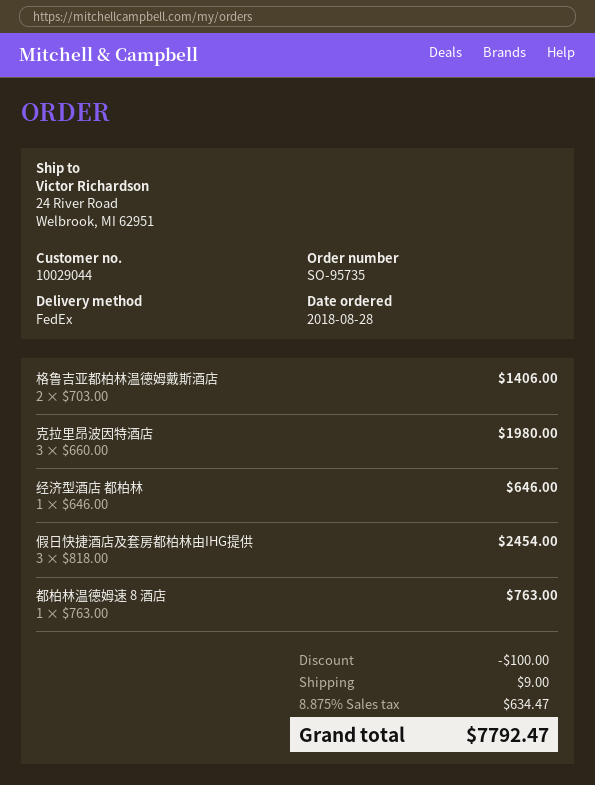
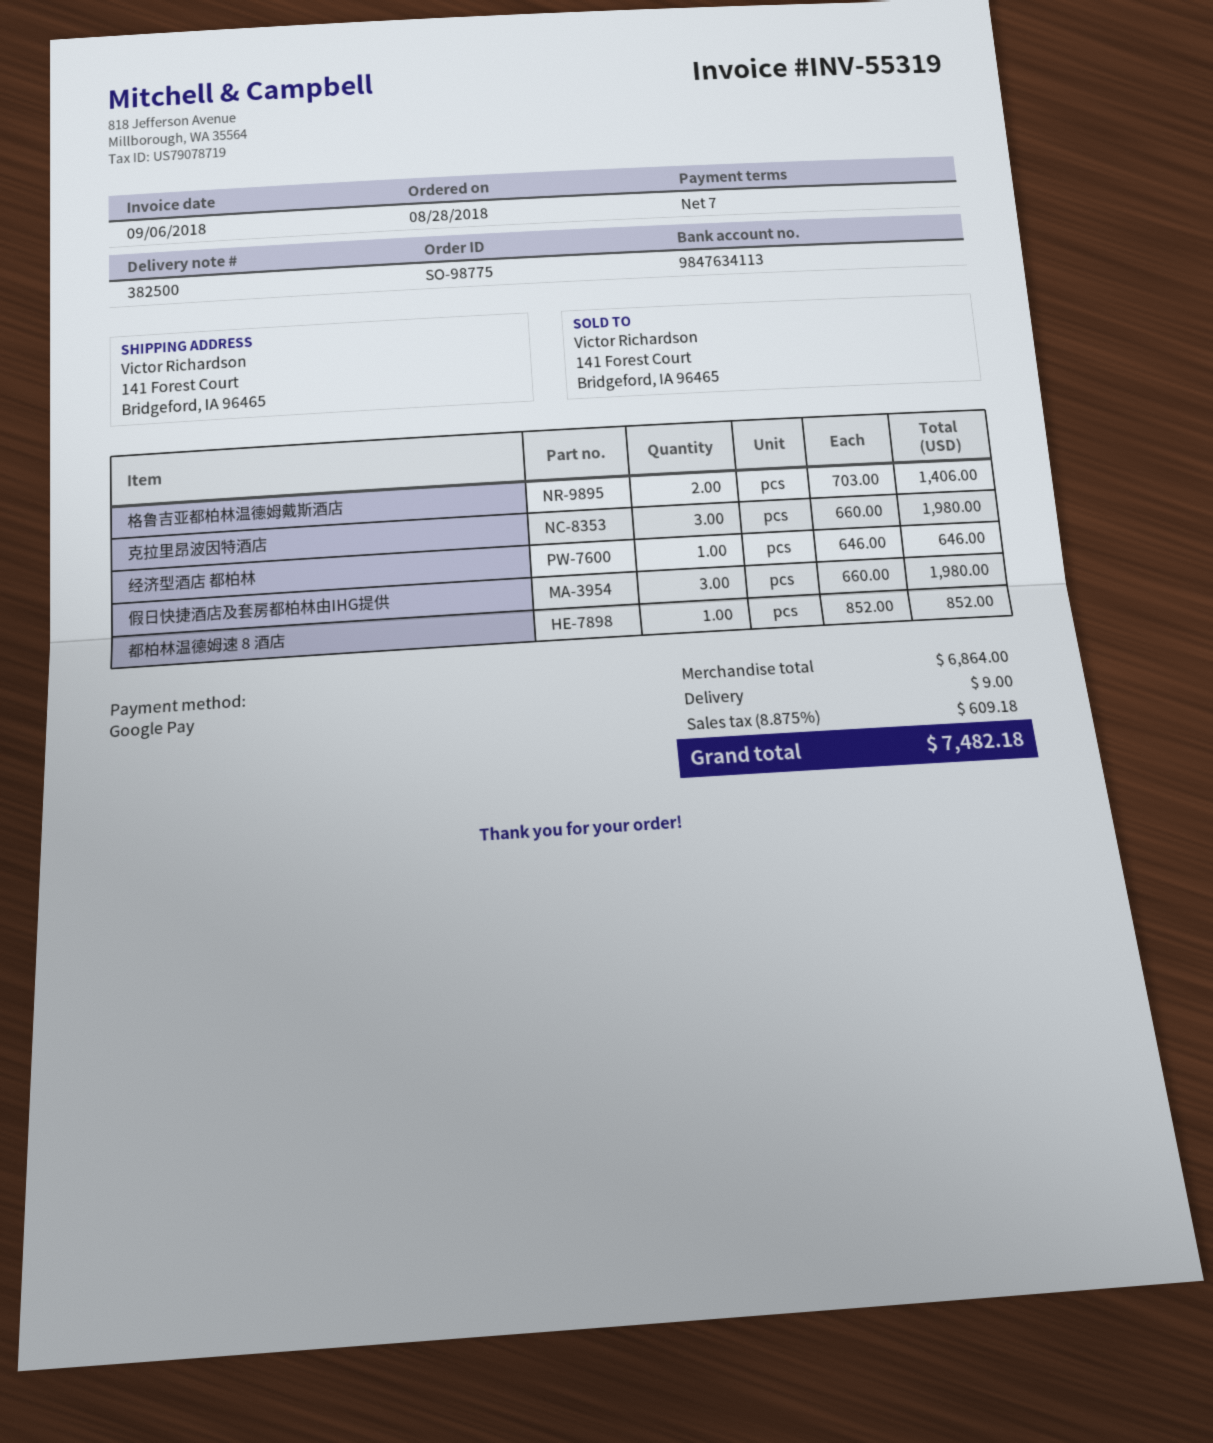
order number: SO-95735 -> SO-98775
ship to: 24 River Road, Welbrook, MI 62951 -> 141 Forest Court, Bridgeford, IA 96465
假日快捷酒店及套房都柏林由IHG提供: 3 x 818.00 = 2454.00 -> 3 x 660.00 = 1980.00
都柏林温德姆速 8 酒店: 1 x 763.00 = 763.00 -> 1 x 852.00 = 852.00
discount: 100.00 -> none
tax: 8.875% = 634.47 -> 8.875% = 609.18
total: 7792.47 -> 7482.18

